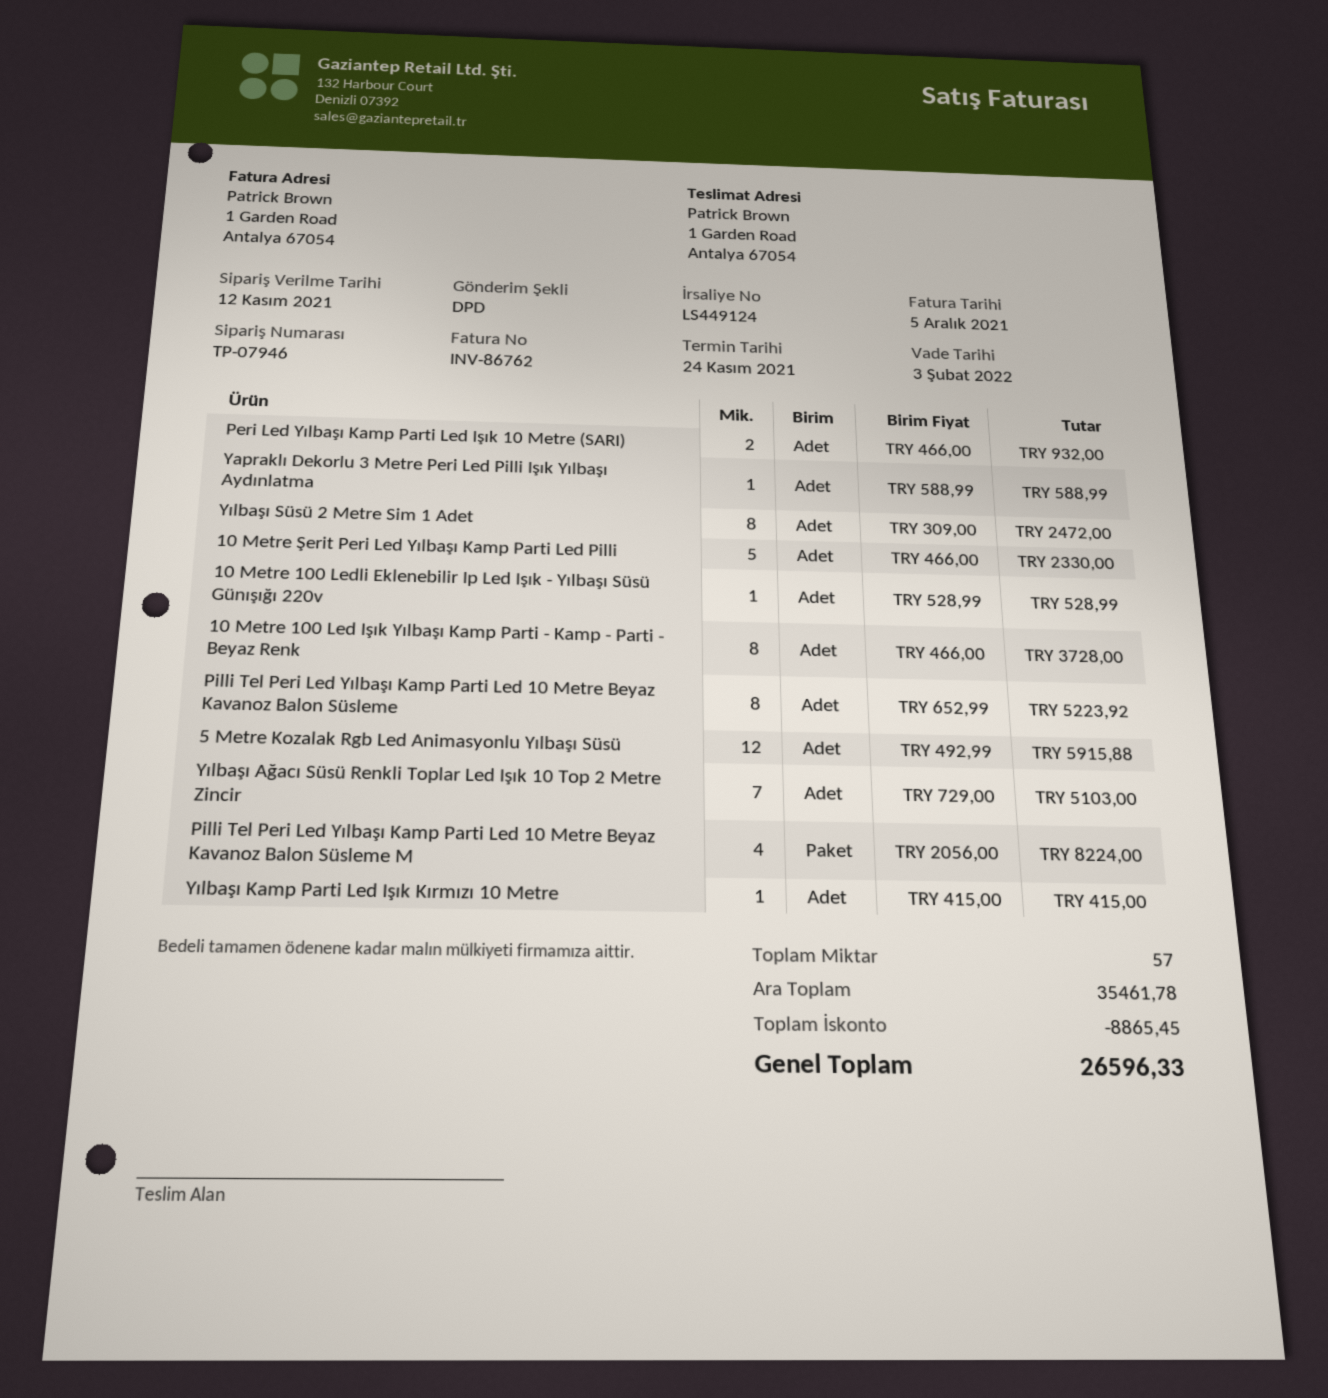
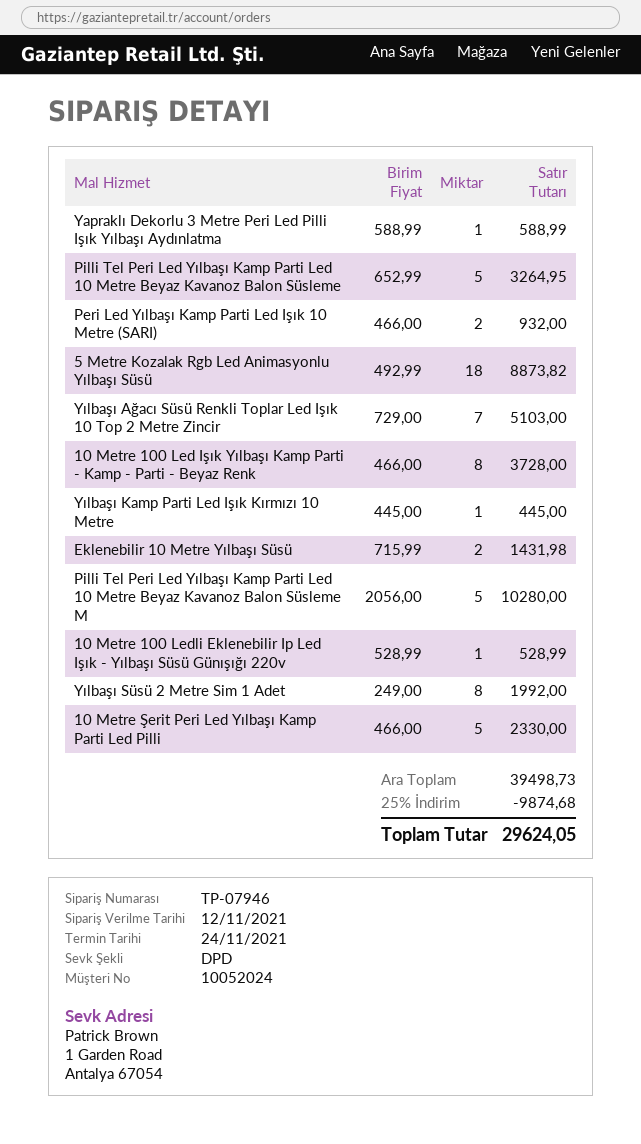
Yılbaşı Süsü 2 Metre Sim 1 Adet: 8 x 309.00 = 2472.00 -> 8 x 249.00 = 1992.00
Pilli Tel Peri Led Yılbaşı Kamp Parti Led 10 Metre Beyaz Kavanoz Balon Süsleme: 8 x 652.99 = 5223.92 -> 5 x 652.99 = 3264.95
5 Metre Kozalak Rgb Led Animasyonlu Yılbaşı Süsü: 12 x 492.99 = 5915.88 -> 18 x 492.99 = 8873.82
Pilli Tel Peri Led Yılbaşı Kamp Parti Led 10 Metre Beyaz Kavanoz Balon Süsleme M: 4 x 2056.00 = 8224.00 -> 5 x 2056.00 = 10280.00
Yılbaşı Kamp Parti Led Işık Kırmızı 10 Metre: 1 x 415.00 = 415.00 -> 1 x 445.00 = 445.00
Eklenebilir 10 Metre Yılbaşı Süsü: none -> 2 x 715.99 = 1431.98
subtotal: 35461.78 -> 39498.73
discount: 8865.45 -> 9874.68
total: 26596.33 -> 29624.05

